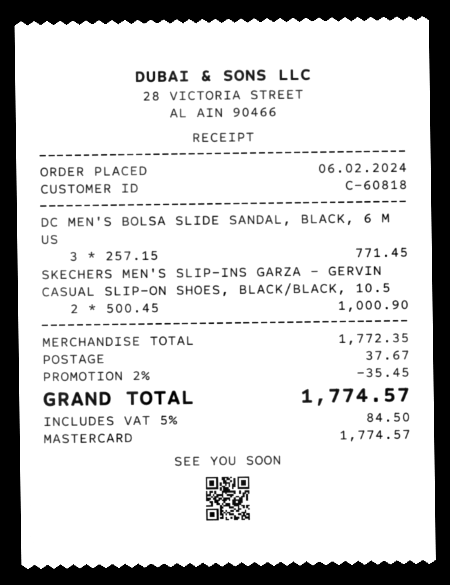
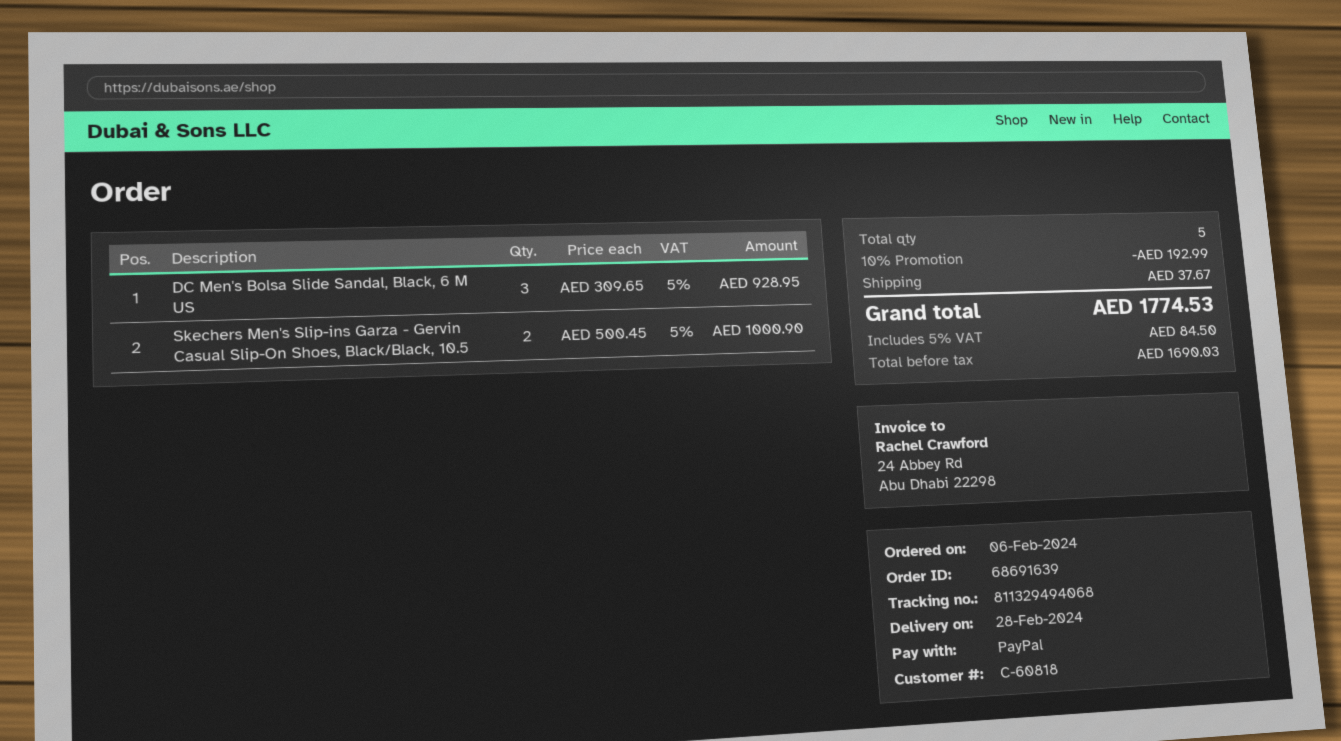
payment method: Mastercard -> PayPal
DC MEN'S BOLSA SLIDE SANDAL, BLACK, 6 M US: 3 x 257.15 = 771.45 -> 3 x 309.65 = 928.95
discount: 2% = 35.45 -> 10% = 192.99
total: 1774.57 -> 1774.53

